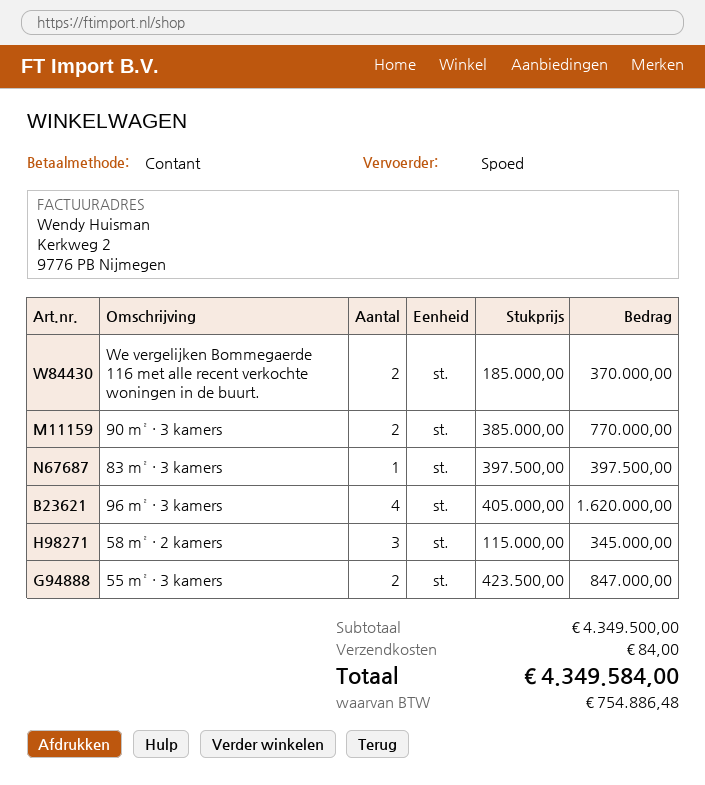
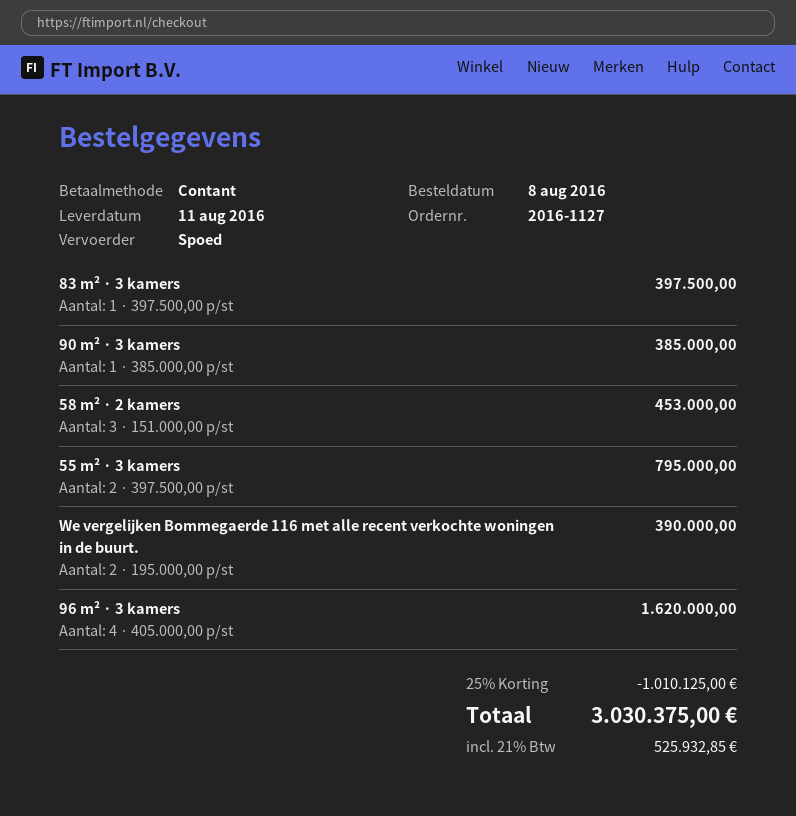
We vergelijken Bommegaerde 116 met alle recent verkochte woningen in de buurt.: 2 x 185000.00 = 370000.00 -> 2 x 195000.00 = 390000.00
90 m² · 3 kamers: 2 x 385000.00 = 770000.00 -> 1 x 385000.00 = 385000.00
58 m² · 2 kamers: 3 x 115000.00 = 345000.00 -> 3 x 151000.00 = 453000.00
55 m² · 3 kamers: 2 x 423500.00 = 847000.00 -> 2 x 397500.00 = 795000.00
discount: none -> 25% = 1010125.00
shipping: 84.00 -> none
tax: 754886.48 -> 525932.85
total: 4349584.00 -> 3030375.00

